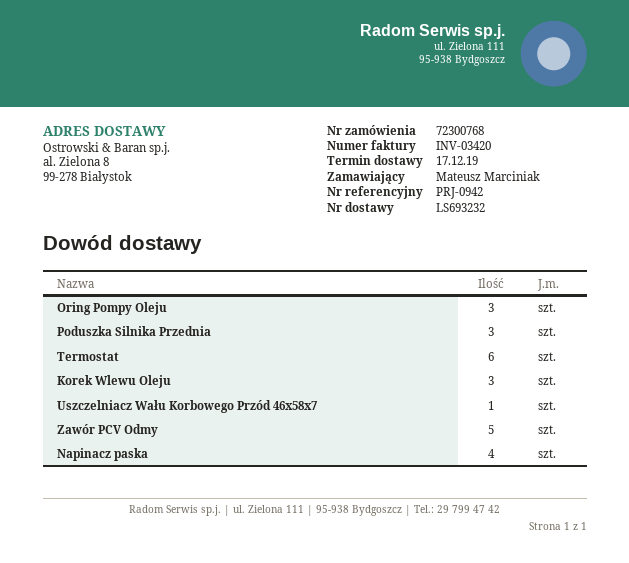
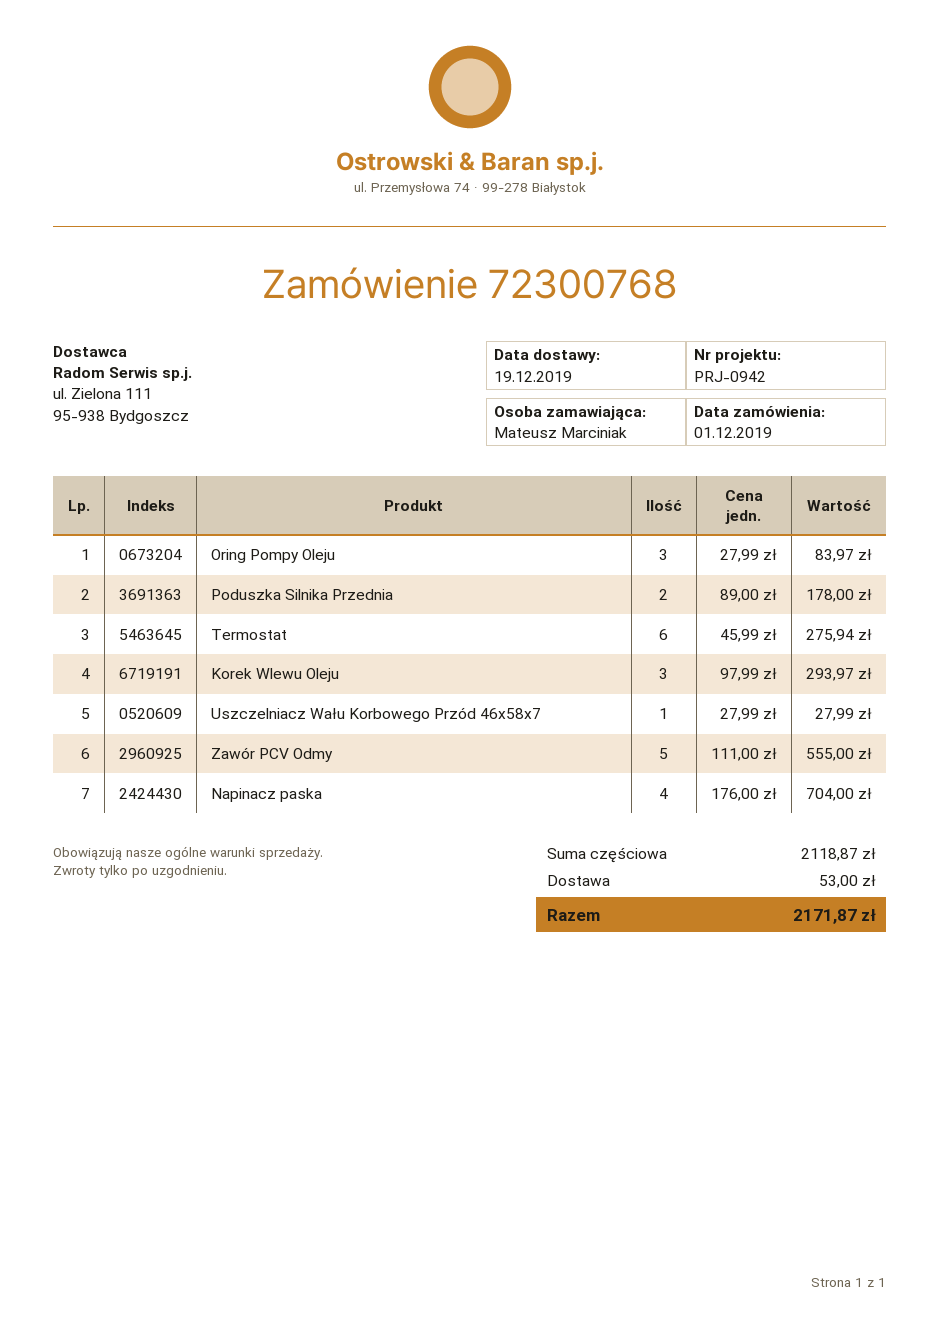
delivery date: 2019-12-17 -> 2019-12-19
Poduszka Silnika Przednia: 3 -> 2

